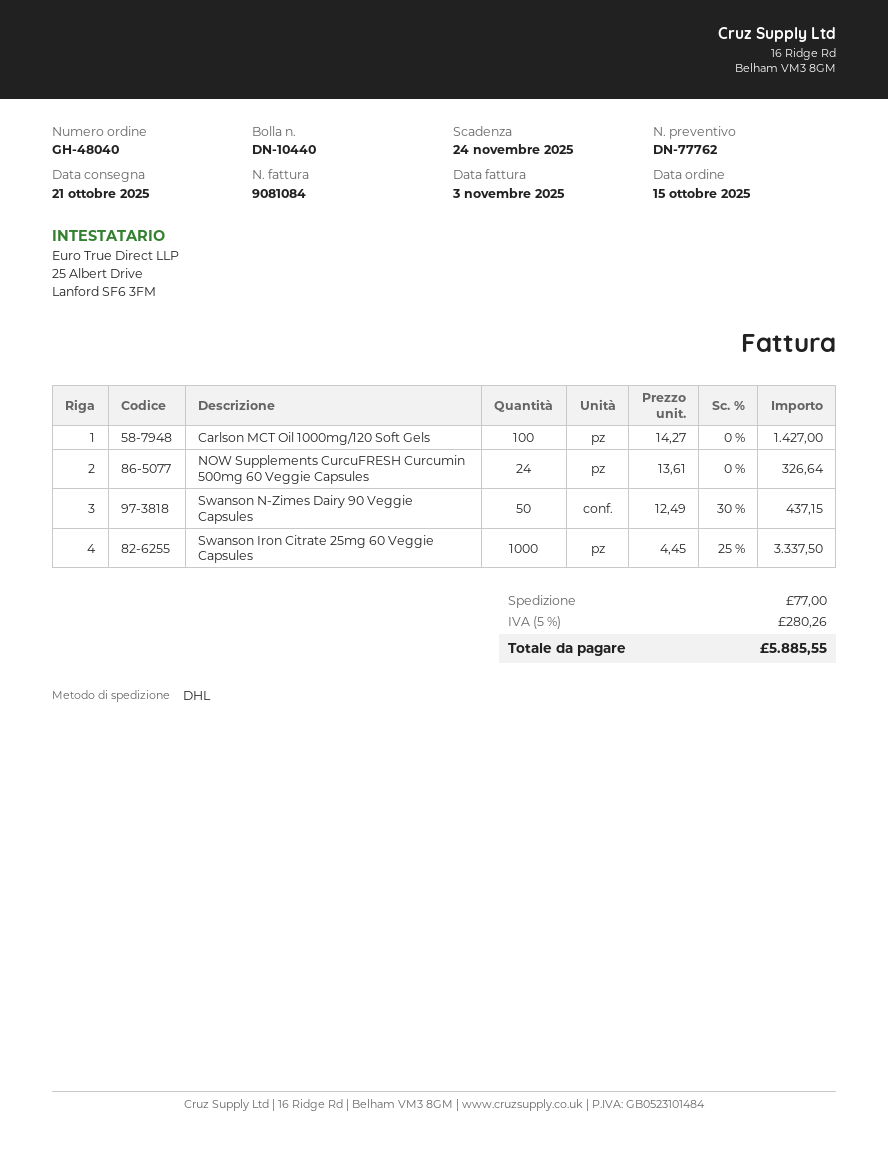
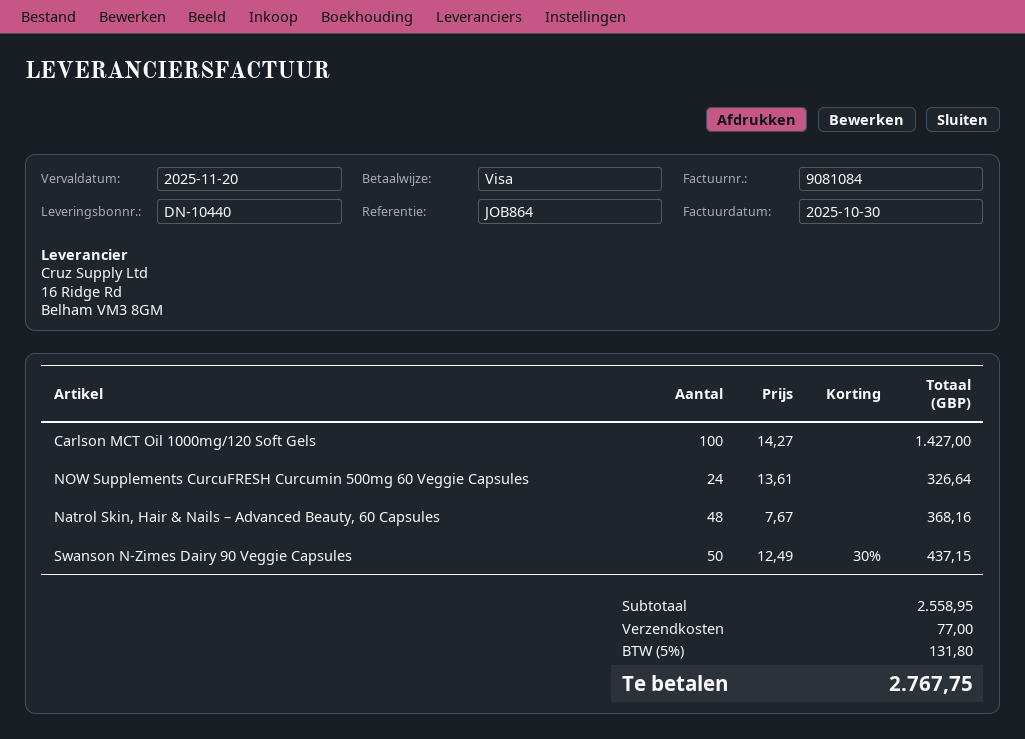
invoice date: 2025-11-03 -> 2025-10-30
due date: 2025-11-24 -> 2025-11-20
Swanson Iron Citrate 25mg 60 Veggie Capsules: 1000 x 4.45 - 25% = 3337.50 -> none
Natrol Skin, Hair & Nails – Advanced Beauty, 60 Capsules: none -> 48 x 7.67 = 368.16
tax: 5% = 280.26 -> 5% = 131.80
total: 5885.55 -> 2767.75

